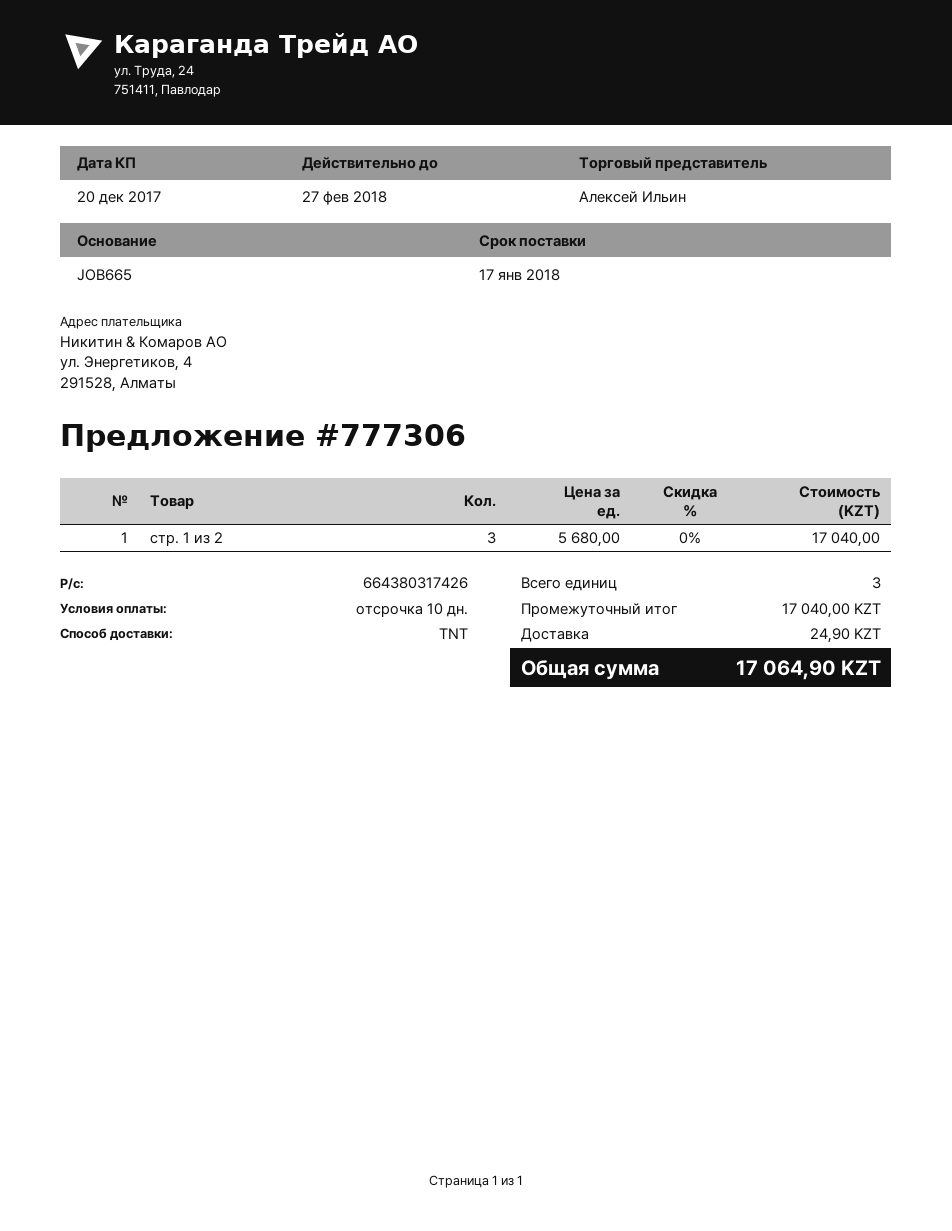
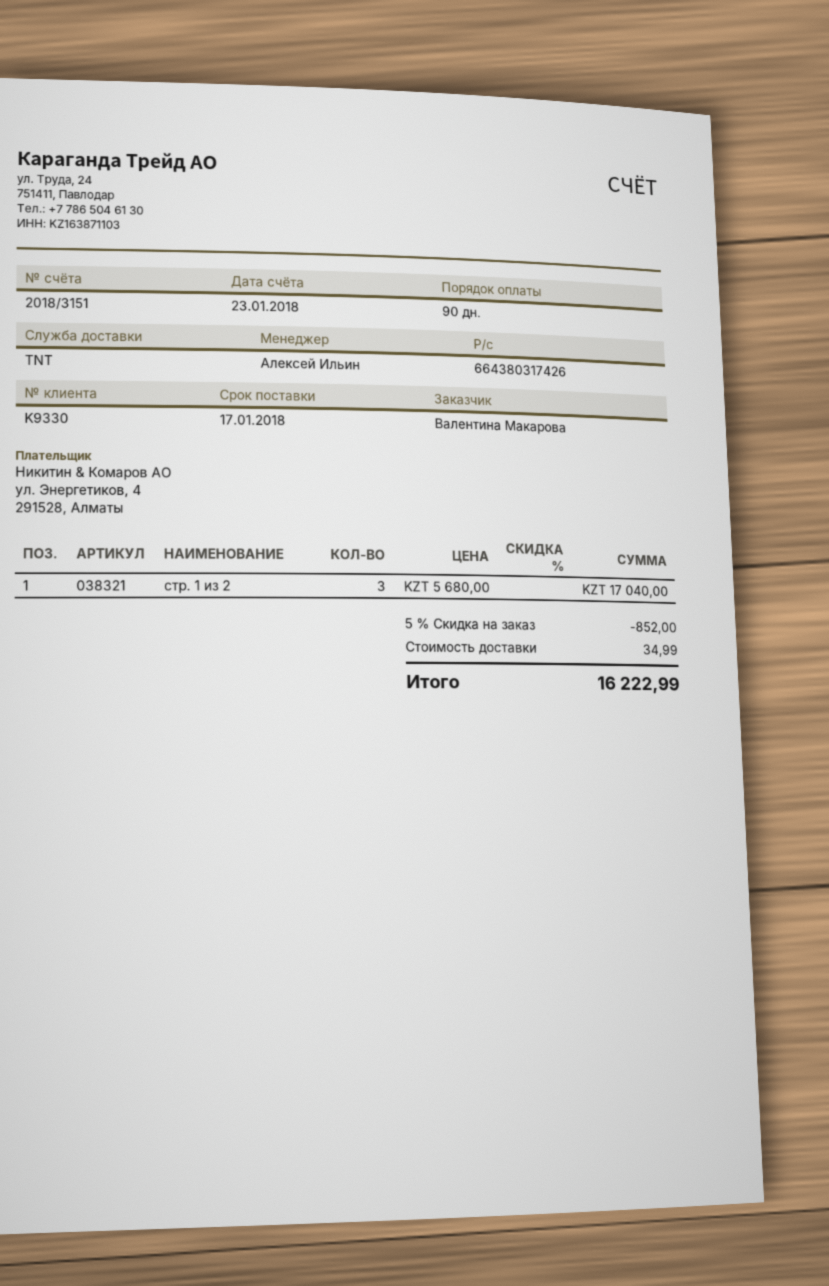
payment terms: 10 days -> 90 days
discount: none -> 5% = 852.00
shipping: 24.90 -> 34.99
total: 17064.90 -> 16222.99

